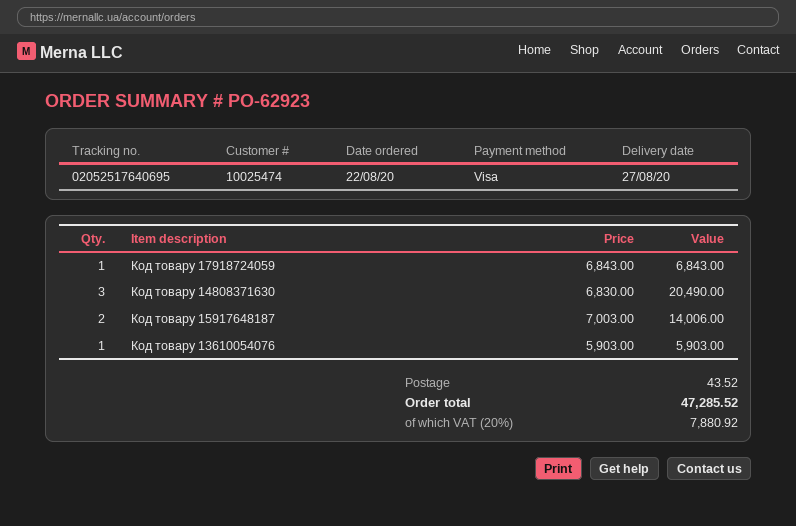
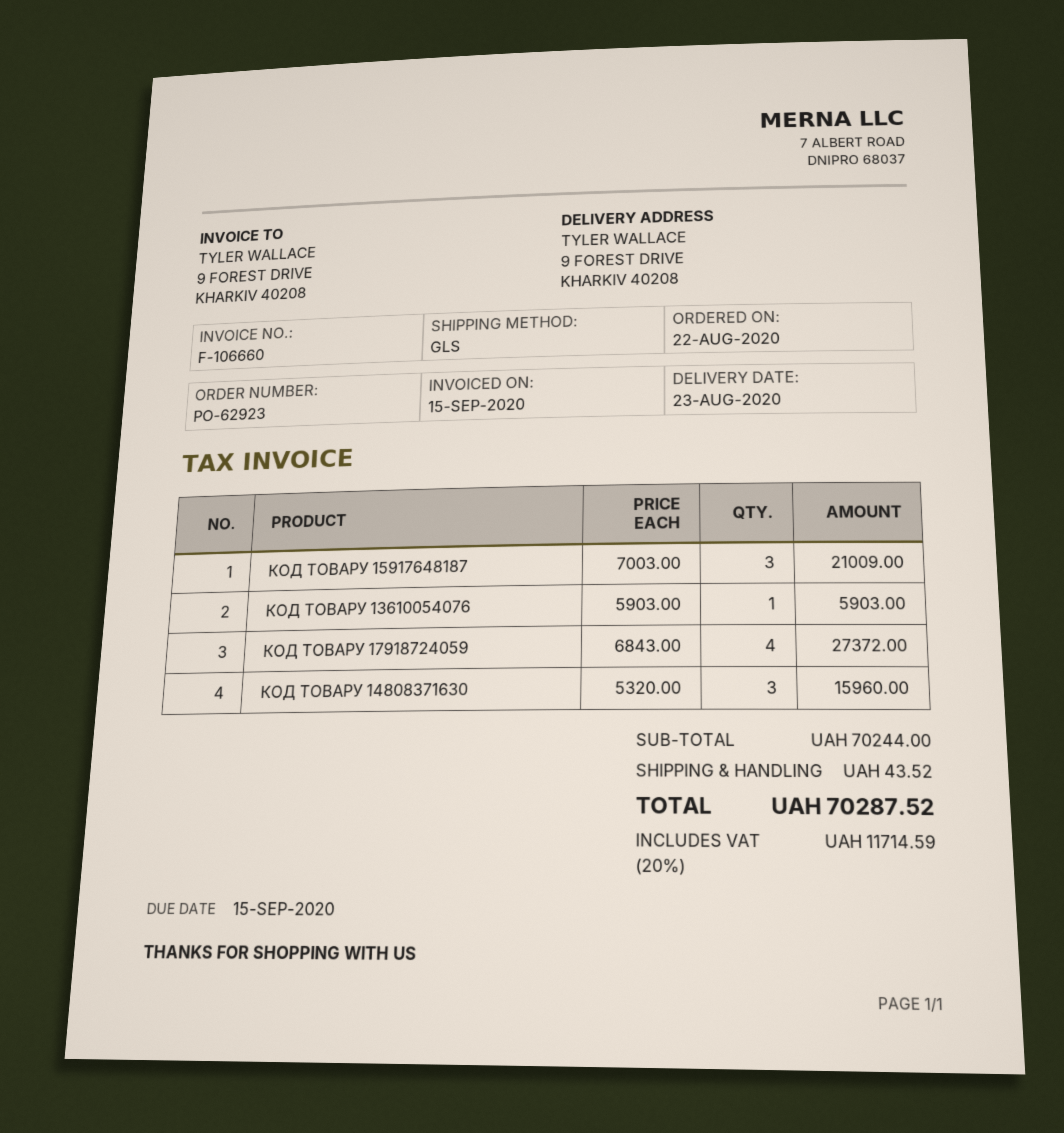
delivery date: 2020-08-27 -> 2020-08-23
Код товару 17918724059: 1 x 6843.00 = 6843.00 -> 4 x 6843.00 = 27372.00
Код товару 14808371630: 3 x 6830.00 = 20490.00 -> 3 x 5320.00 = 15960.00
Код товару 15917648187: 2 x 7003.00 = 14006.00 -> 3 x 7003.00 = 21009.00
tax: 20% = 7880.92 -> 20% = 11714.59
total: 47285.52 -> 70287.52

